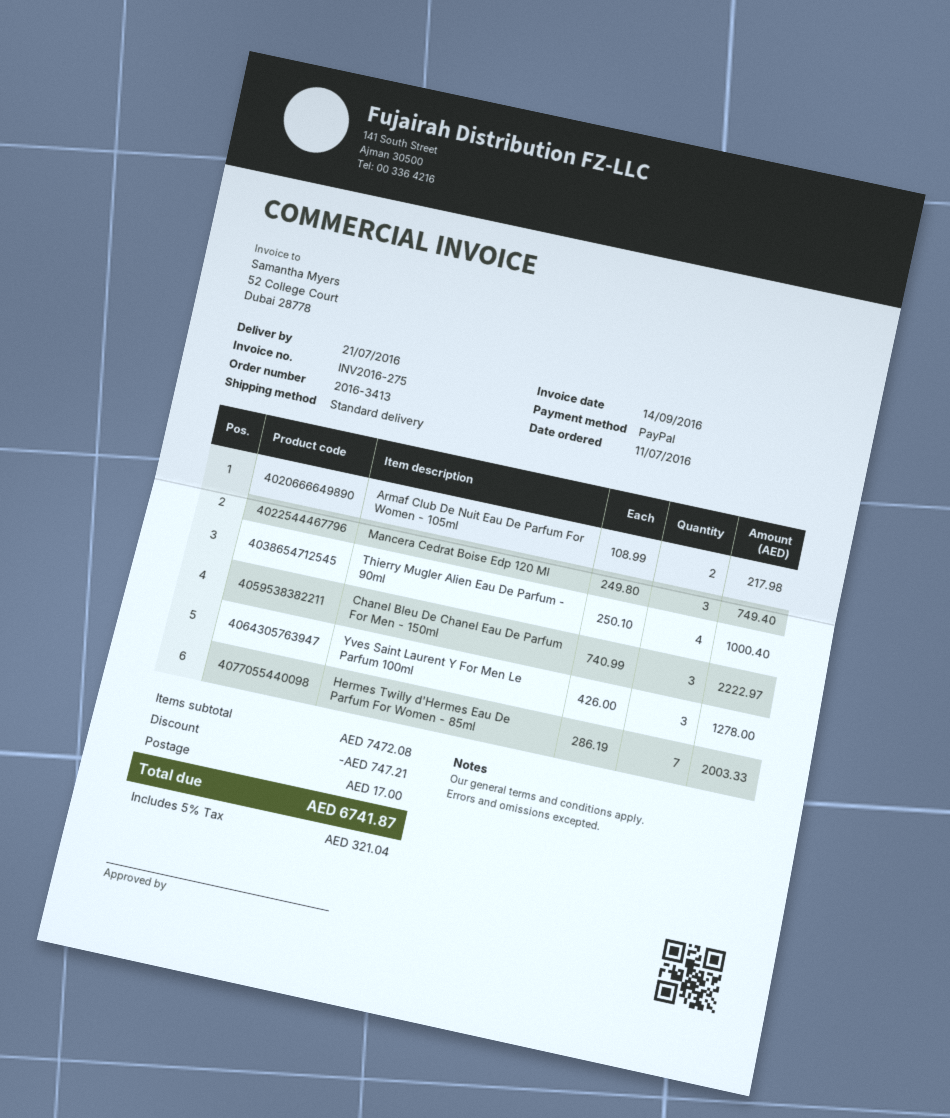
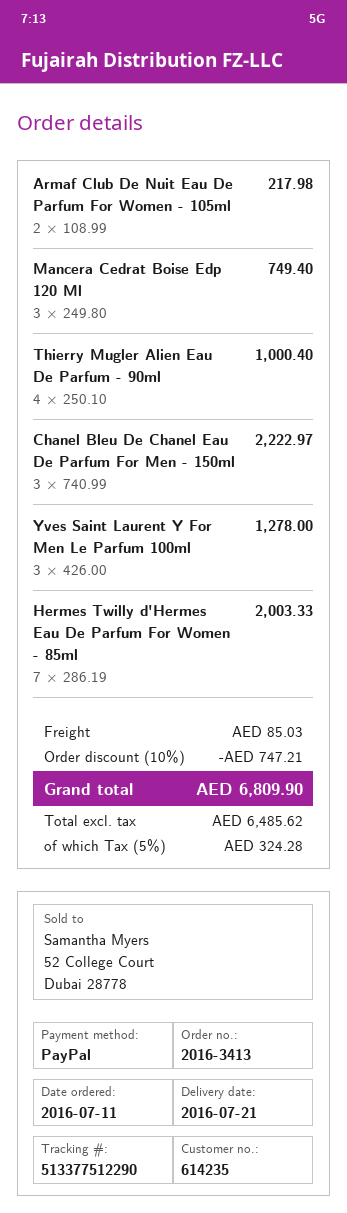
shipping: 17.00 -> 85.03
tax: 5% = 321.04 -> 5% = 324.28
total: 6741.87 -> 6809.90

